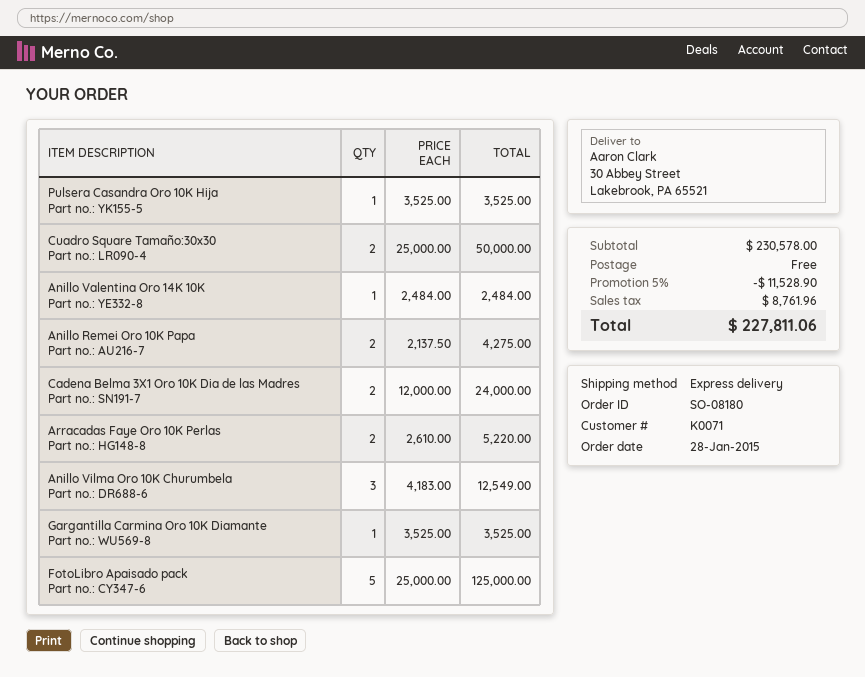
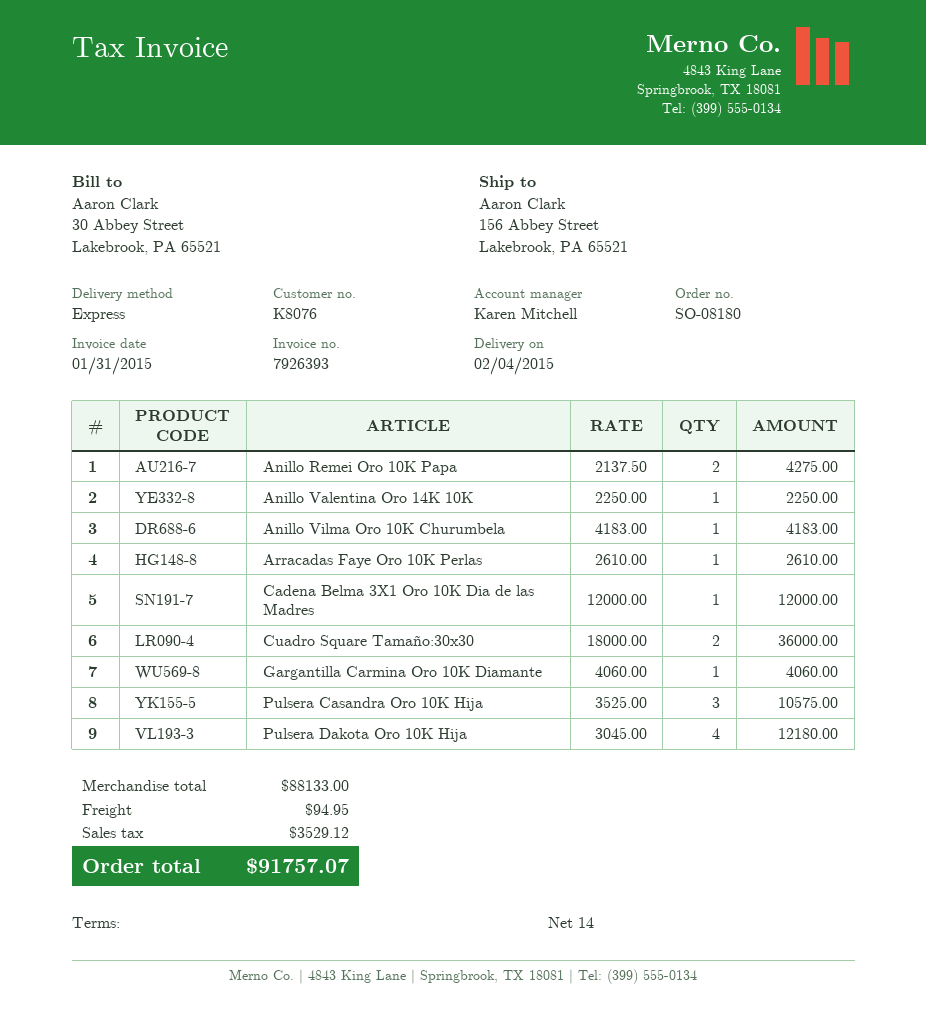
customer number: K0071 -> K8076
ship to: 30 Abbey Street, Lakebrook, PA 65521 -> 156 Abbey Street, Lakebrook, PA 65521
Pulsera Casandra Oro 10K Hija: 1 x 3525.00 = 3525.00 -> 3 x 3525.00 = 10575.00
Cuadro Square Tamaño:30x30: 2 x 25000.00 = 50000.00 -> 2 x 18000.00 = 36000.00
Anillo Valentina Oro 14K 10K: 1 x 2484.00 = 2484.00 -> 1 x 2250.00 = 2250.00
Cadena Belma 3X1 Oro 10K Dia de las Madres: 2 x 12000.00 = 24000.00 -> 1 x 12000.00 = 12000.00
Arracadas Faye Oro 10K Perlas: 2 x 2610.00 = 5220.00 -> 1 x 2610.00 = 2610.00
Anillo Vilma Oro 10K Churumbela: 3 x 4183.00 = 12549.00 -> 1 x 4183.00 = 4183.00
Gargantilla Carmina Oro 10K Diamante: 1 x 3525.00 = 3525.00 -> 1 x 4060.00 = 4060.00
FotoLibro Apaisado pack: 5 x 25000.00 = 125000.00 -> none
Pulsera Dakota Oro 10K Hija: none -> 4 x 3045.00 = 12180.00
subtotal: 230578.00 -> 88133.00
discount: 5% = 11528.90 -> none
shipping: 0.00 -> 94.95
tax: 8761.96 -> 3529.12
total: 227811.06 -> 91757.07

